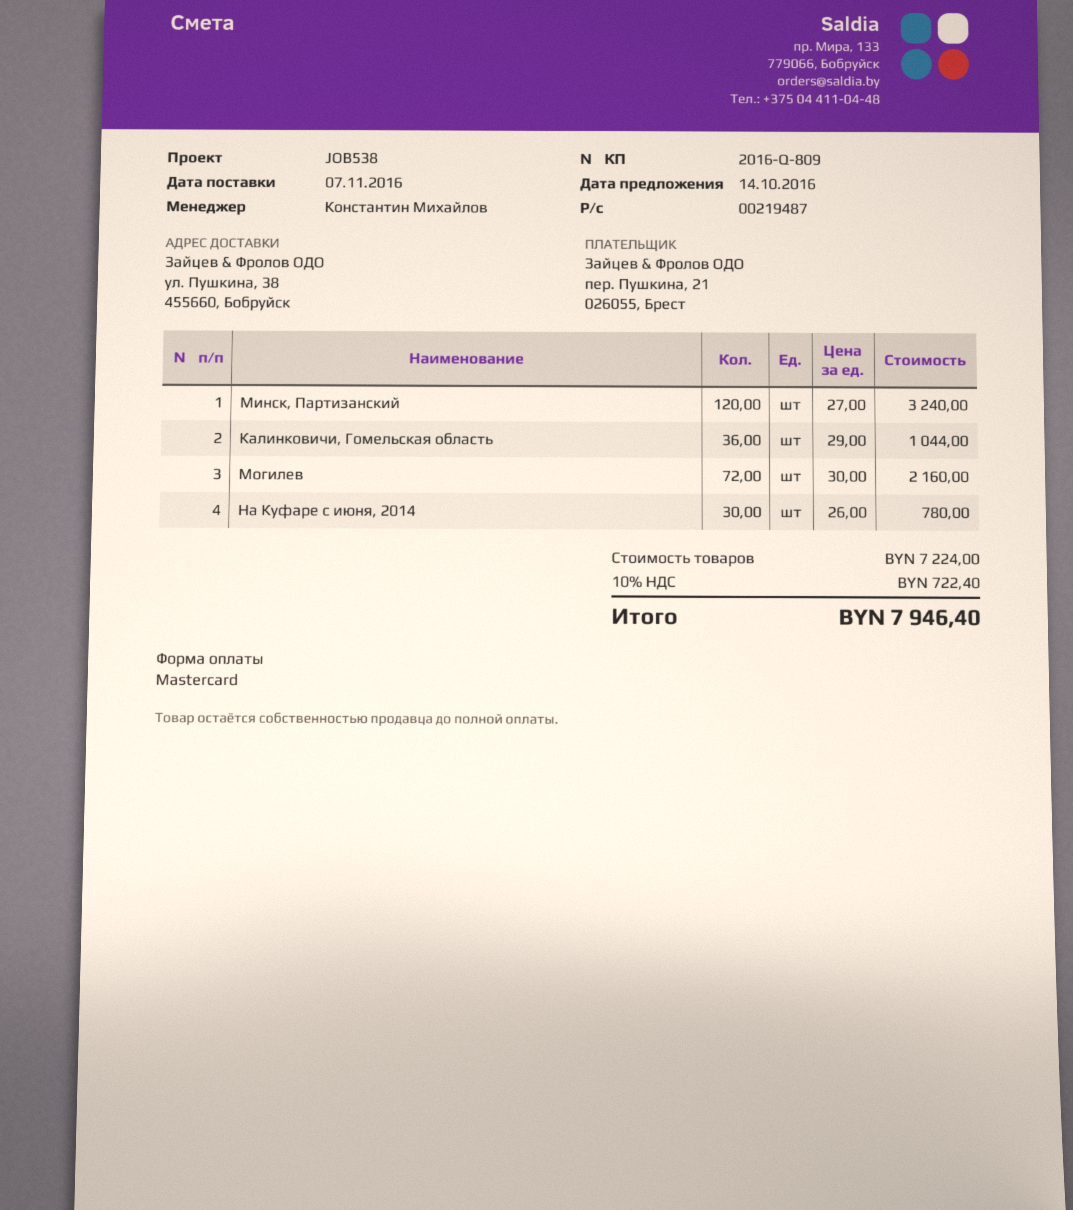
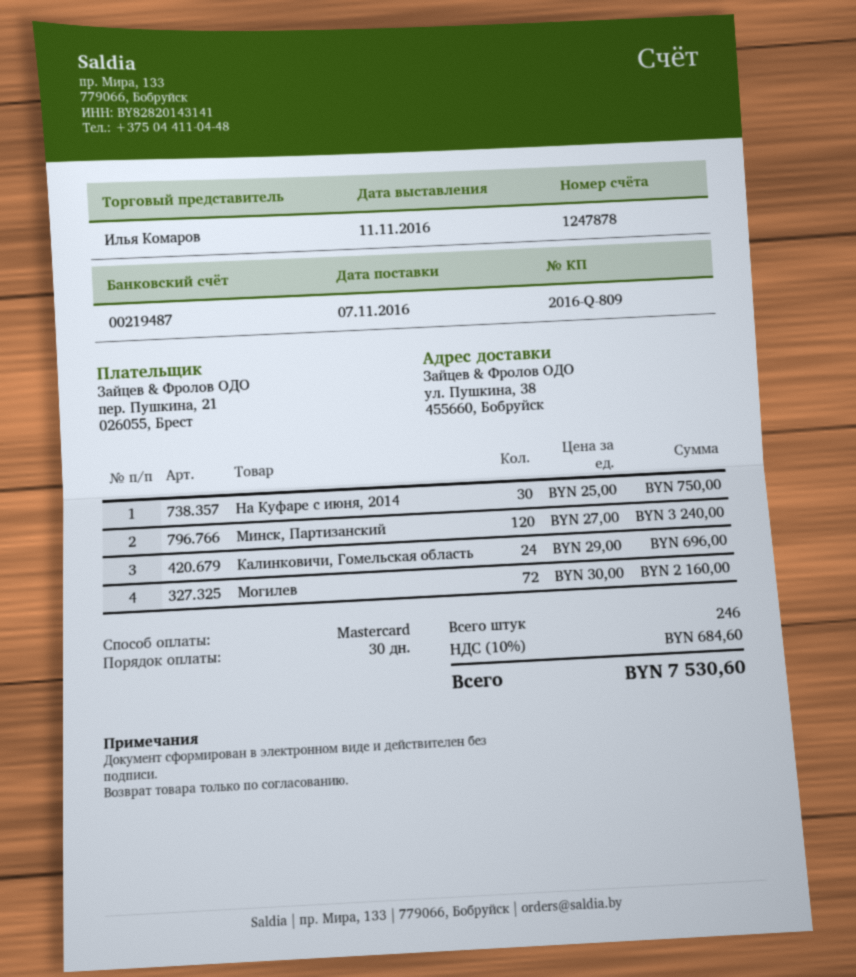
sales rep: Константин Михайлов -> Илья Комаров
Калинковичи, Гомельская область: 36 x 29.00 = 1044.00 -> 24 x 29.00 = 696.00
На Куфаре с июня, 2014: 30 x 26.00 = 780.00 -> 30 x 25.00 = 750.00
tax: 10% = 722.40 -> 10% = 684.60
total: 7946.40 -> 7530.60

